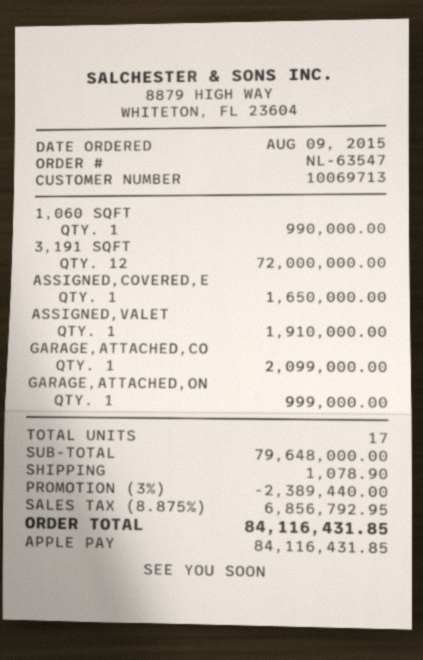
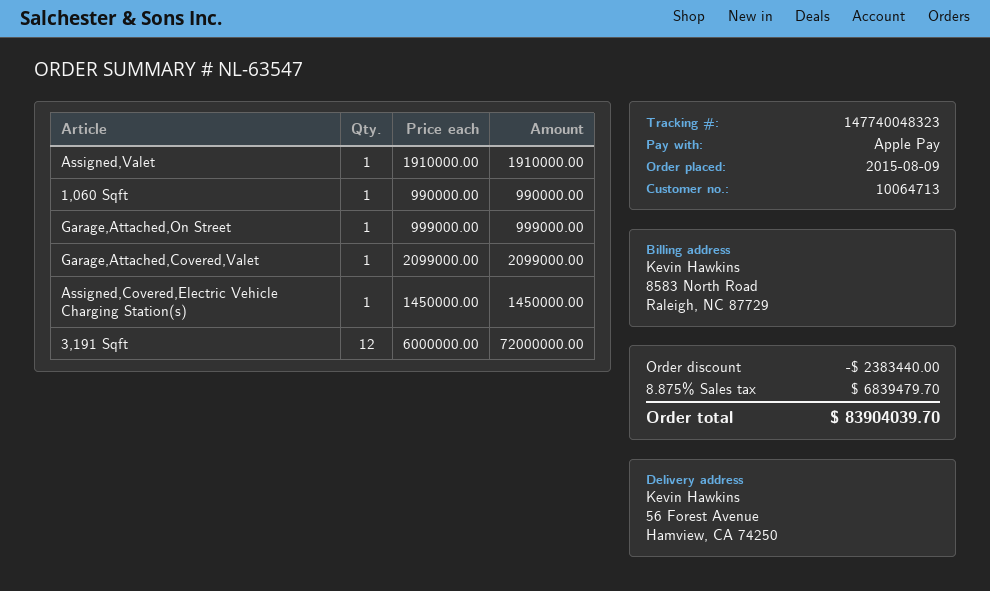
customer number: 10069713 -> 10064713
ASSIGNED,COVERED,E: 1 for 1650000.00 -> 1 for 1450000.00
discount: 2389440.00 -> 2383440.00
shipping: 1078.90 -> none
tax: 8.875% = 6856792.95 -> 8.875% = 6839479.70
total: 84116431.85 -> 83904039.70

